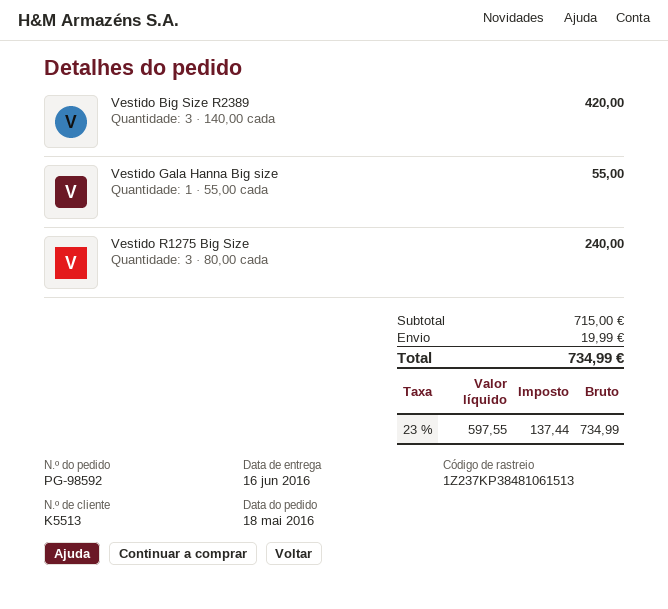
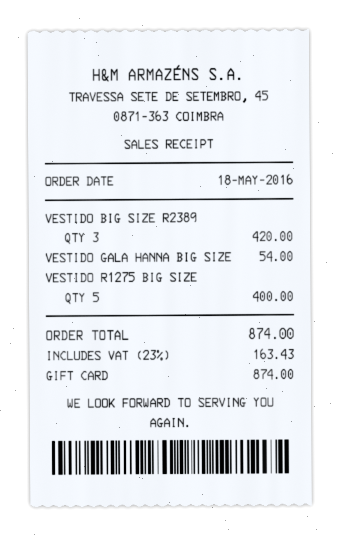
Vestido Gala Hanna Big size: 1 for 55.00 -> 1 for 54.00
Vestido R1275 Big Size: 3 for 240.00 -> 5 for 400.00
shipping: 19.99 -> none
tax: 23% = 137.44 -> 23% = 163.43
total: 734.99 -> 874.00

